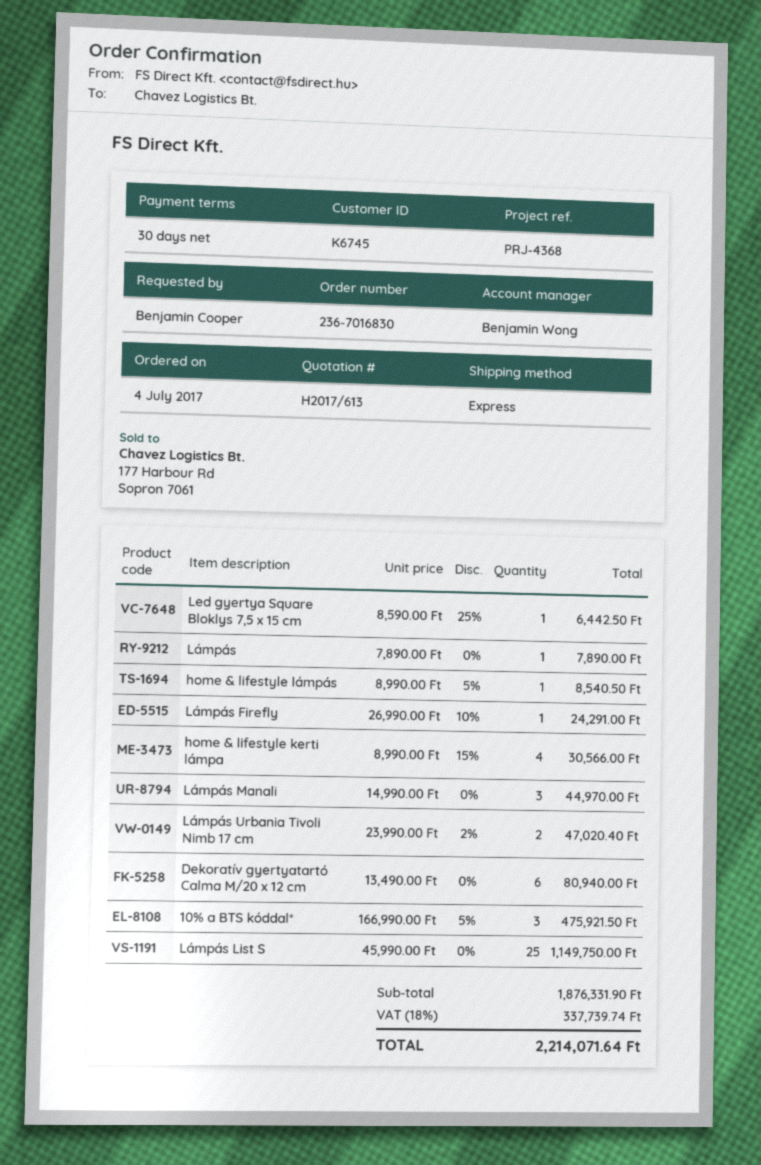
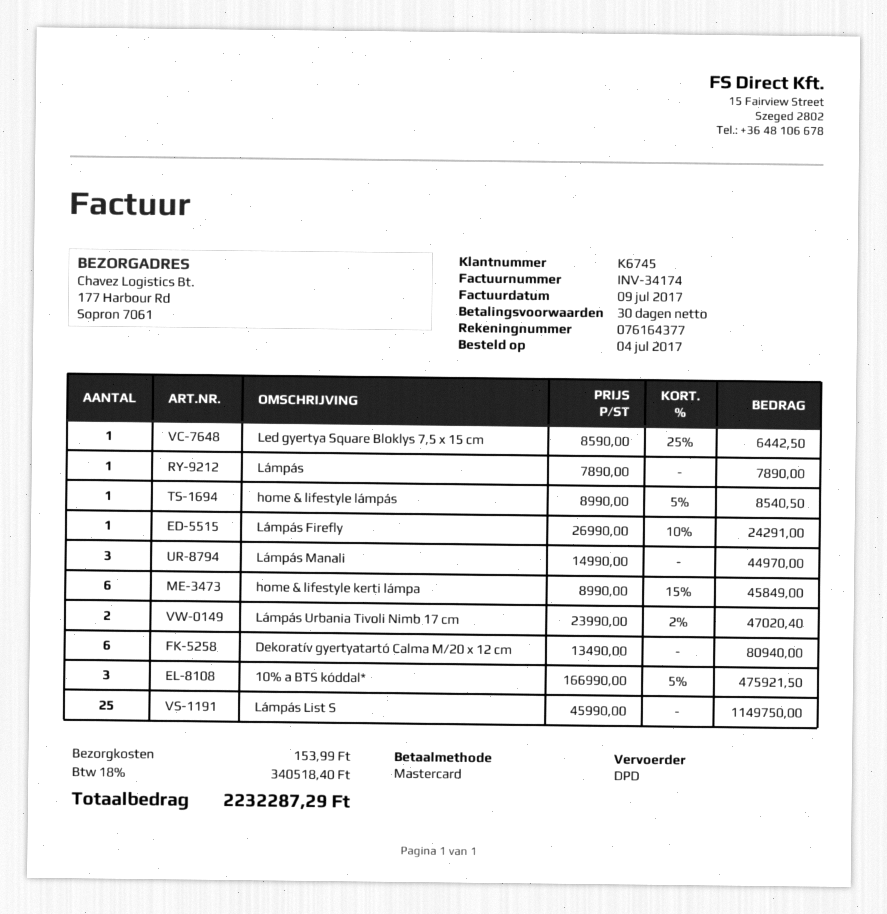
shipping method: express -> DPD
home & lifestyle kerti lámpa: 4 x 8990.00 - 15% = 30566.00 -> 6 x 8990.00 - 15% = 45849.00
shipping: none -> 153.99
tax: 18% = 337739.74 -> 18% = 340518.40
total: 2214071.64 -> 2232287.29

